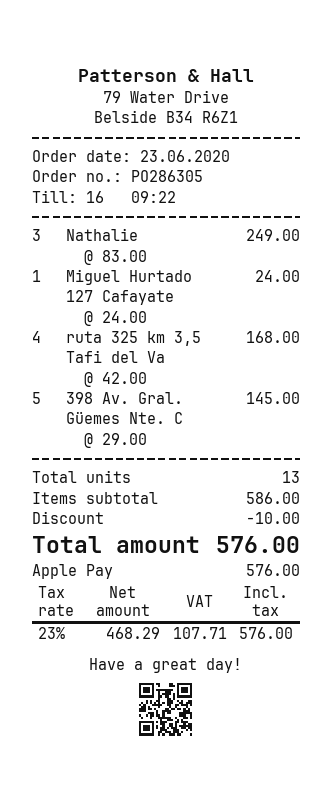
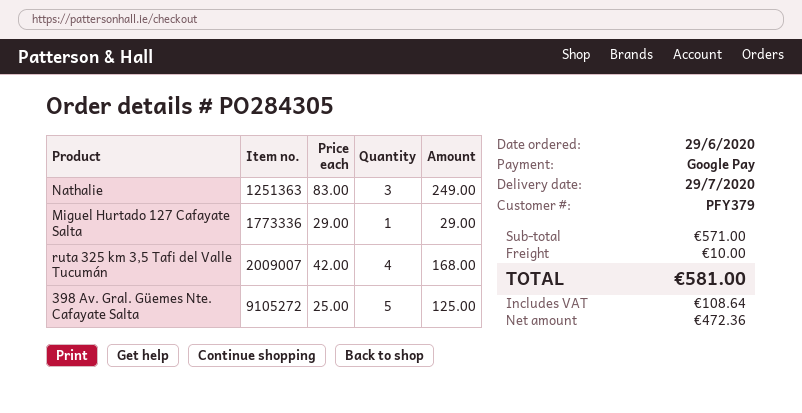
order number: PO286305 -> PO284305
order date: 2020-06-23 -> 2020-06-29
payment method: Apple Pay -> Google Pay
Miguel Hurtado 127 Cafayate: 1 x 24.00 = 24.00 -> 1 x 29.00 = 29.00
398 Av. Gral. Güemes Nte. C: 5 x 29.00 = 145.00 -> 5 x 25.00 = 125.00
subtotal: 586.00 -> 571.00
discount: 10.00 -> none
shipping: none -> 10.00
net: 468.29 -> 472.36
tax: 107.71 -> 108.64
total: 576.00 -> 581.00

